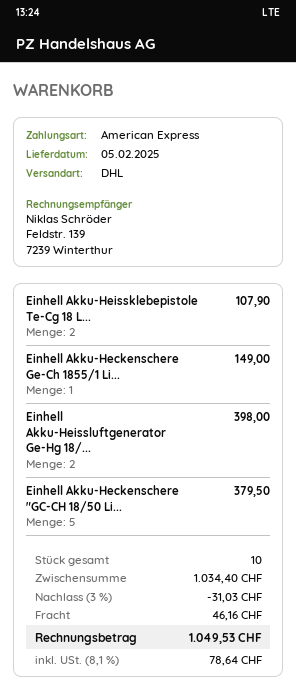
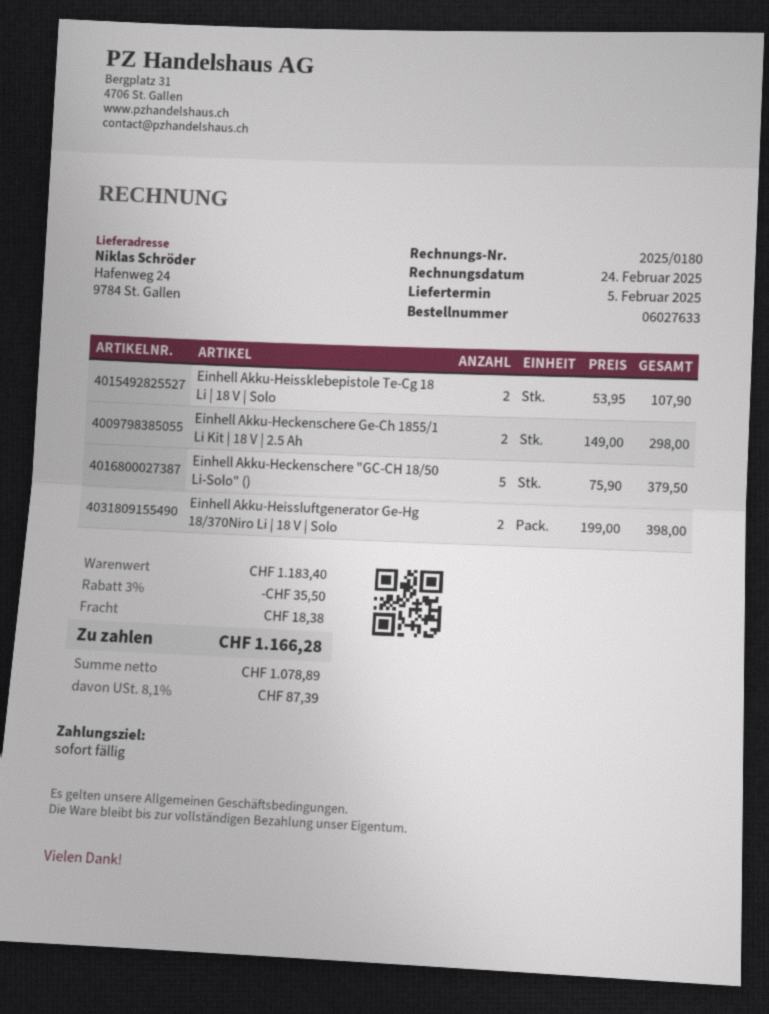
Einhell Akku-Heckenschere Ge-Ch 1855/1 Li...: 1 for 149.00 -> 2 for 298.00
subtotal: 1034.40 -> 1183.40
discount: 3% = 31.03 -> 3% = 35.50
shipping: 46.16 -> 18.38
tax: 8.1% = 78.64 -> 8.1% = 87.39
total: 1049.53 -> 1166.28

